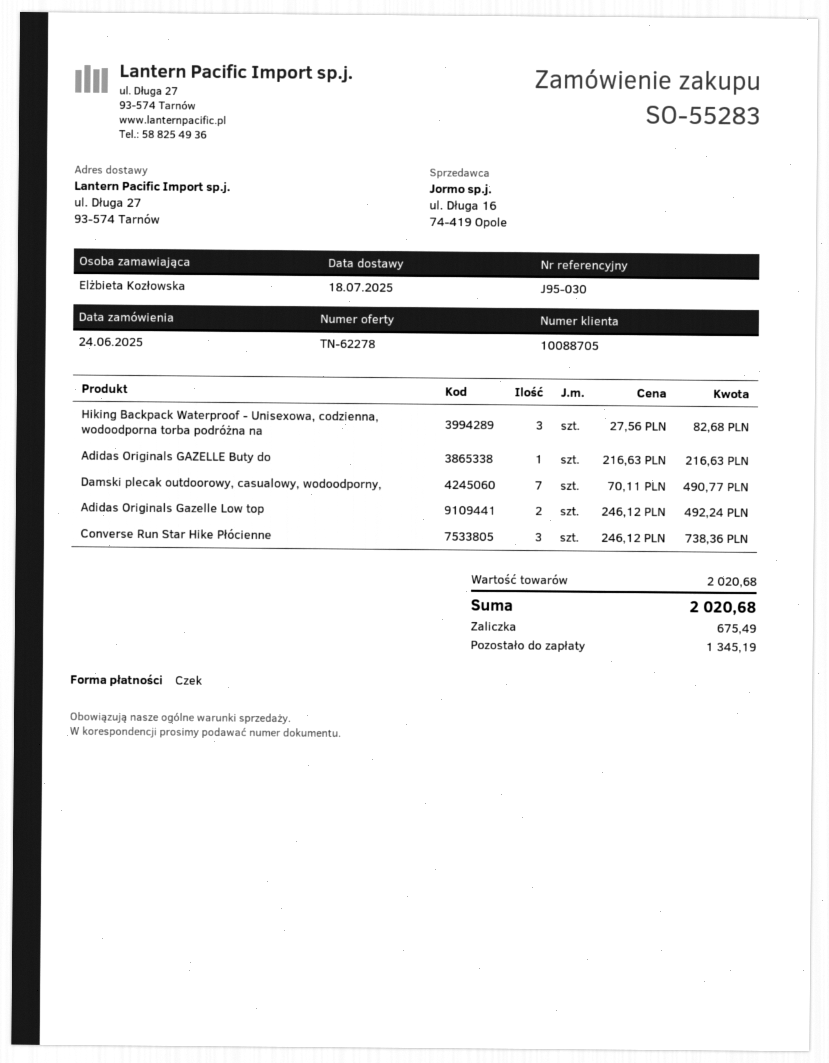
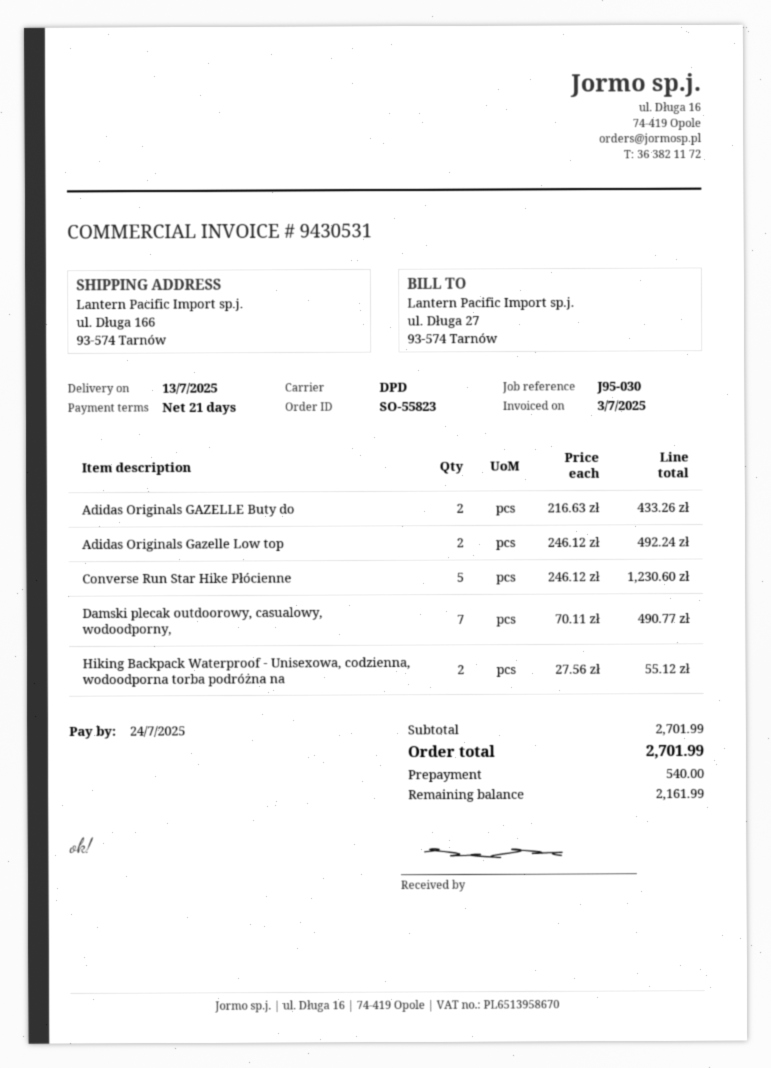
order number: SO-55283 -> SO-55823
delivery date: 2025-07-18 -> 2025-07-13
ship to: ul. Długa 27, 93-574 Tarnów -> ul. Długa 166, 93-574 Tarnów
Hiking Backpack Waterproof - Unisexowa, codzienna, wodoodporna torba podróżna na: 3 x 27.56 = 82.68 -> 2 x 27.56 = 55.12
Adidas Originals GAZELLE Buty do: 1 x 216.63 = 216.63 -> 2 x 216.63 = 433.26
Converse Run Star Hike Płócienne: 3 x 246.12 = 738.36 -> 5 x 246.12 = 1230.60
subtotal: 2020.68 -> 2701.99
total: 2020.68 -> 2701.99
deposit: 675.49 -> 540.00
balance: 1345.19 -> 2161.99

